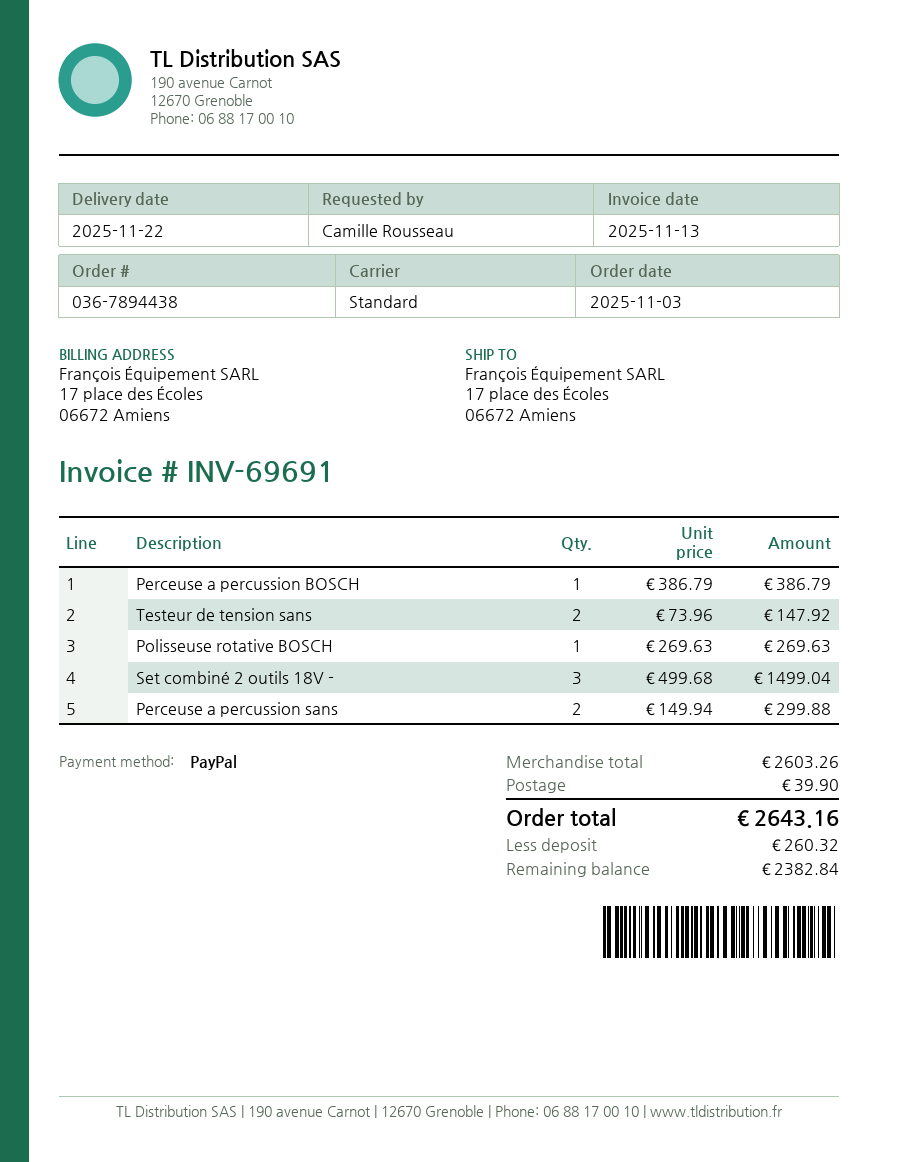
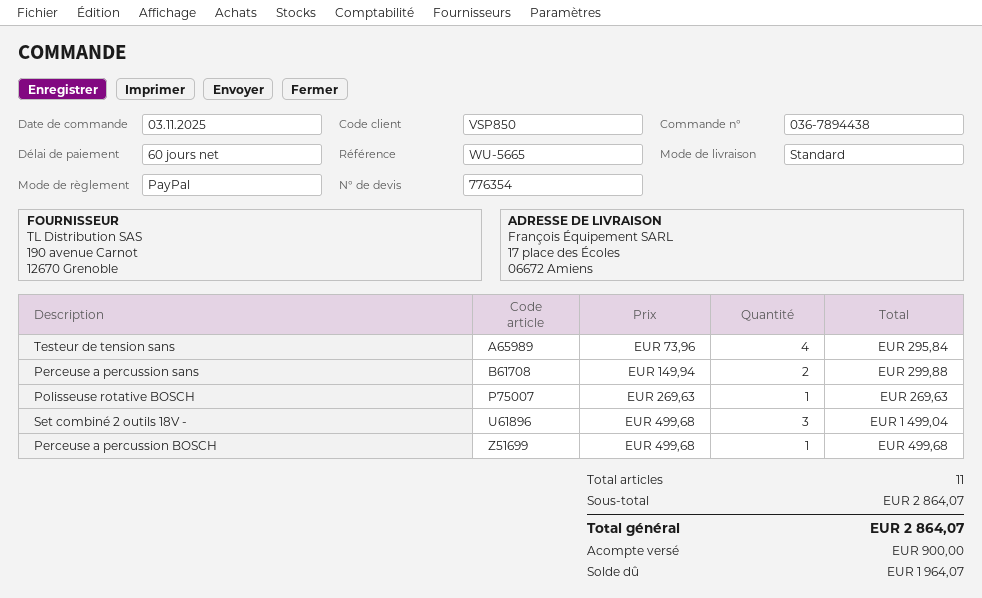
Perceuse a percussion BOSCH: 1 x 386.79 = 386.79 -> 1 x 499.68 = 499.68
Testeur de tension sans: 2 x 73.96 = 147.92 -> 4 x 73.96 = 295.84
subtotal: 2603.26 -> 2864.07
shipping: 39.90 -> none
total: 2643.16 -> 2864.07
deposit: 260.32 -> 900.00
balance: 2382.84 -> 1964.07

